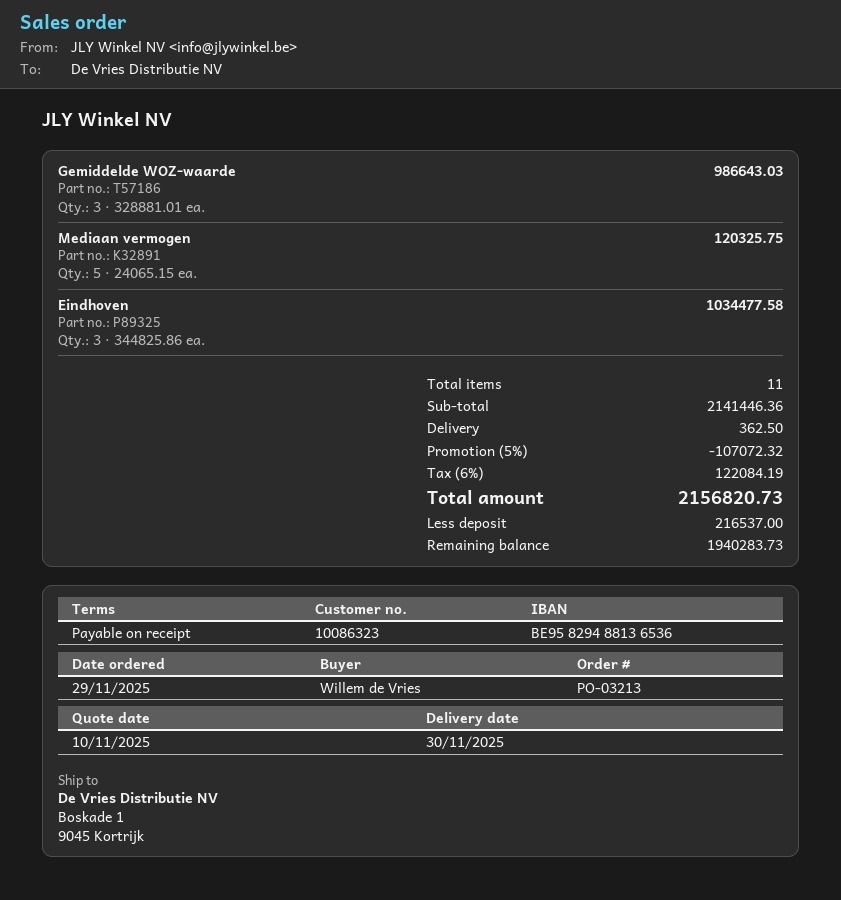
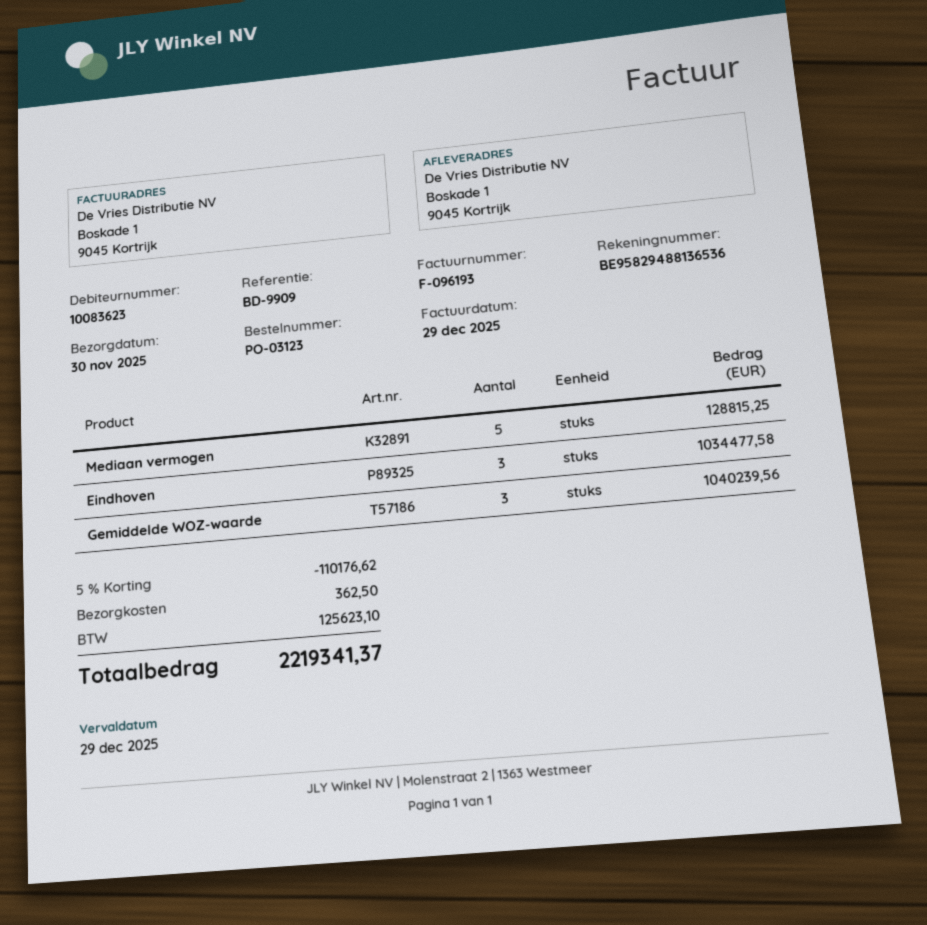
order number: PO-03213 -> PO-03123
customer number: 10086323 -> 10083623
Gemiddelde WOZ-waarde: 3 for 986643.03 -> 3 for 1040239.56
Mediaan vermogen: 5 for 120325.75 -> 5 for 128815.25
discount: 5% = 107072.32 -> 5% = 110176.62
tax: 122084.19 -> 125623.10
total: 2156820.73 -> 2219341.37

